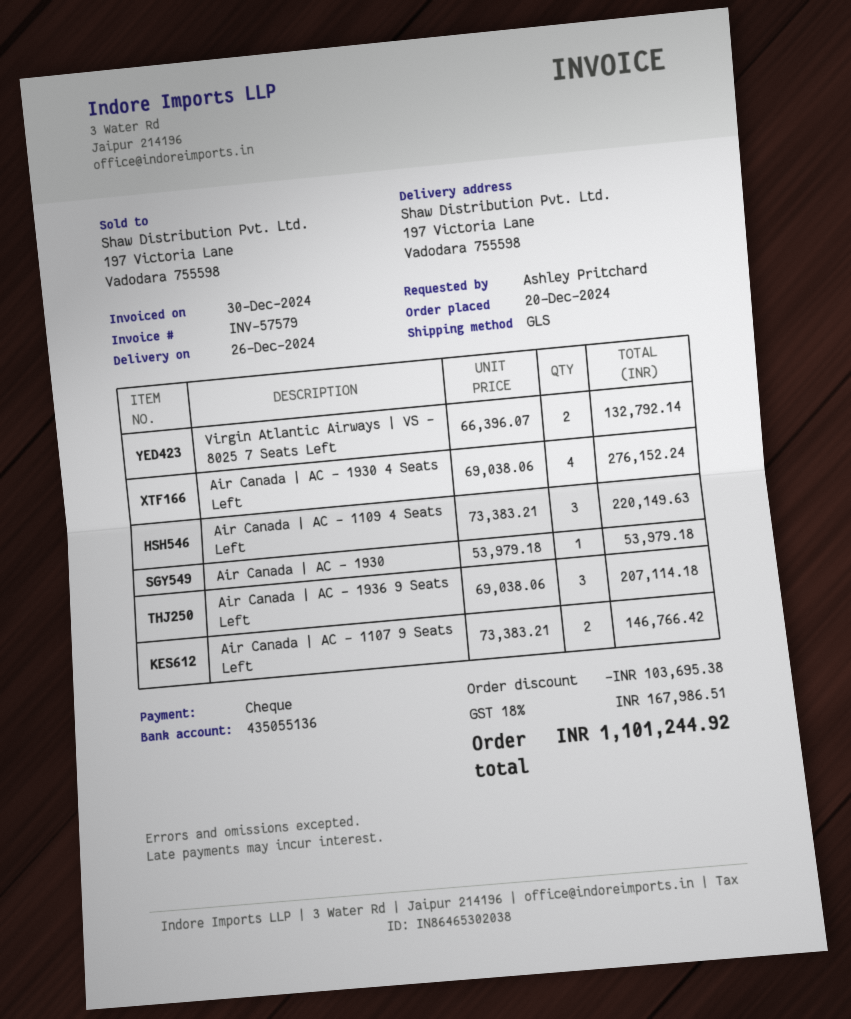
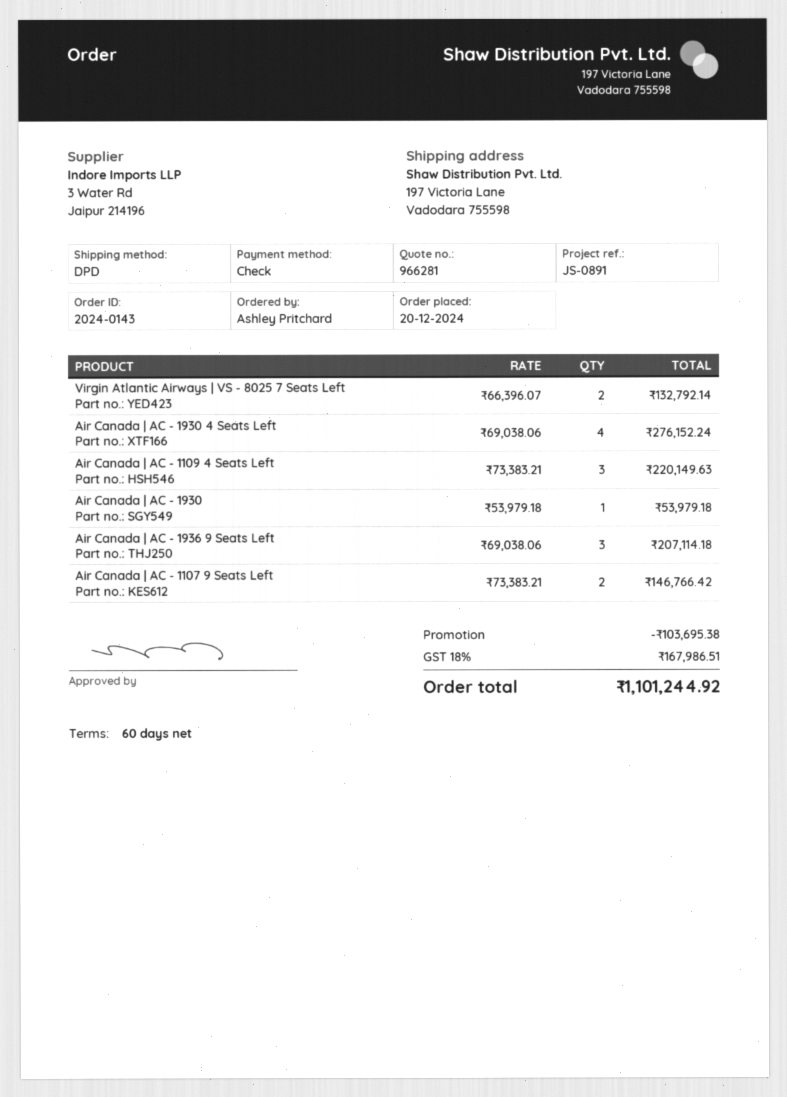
shipping method: GLS -> DPD

